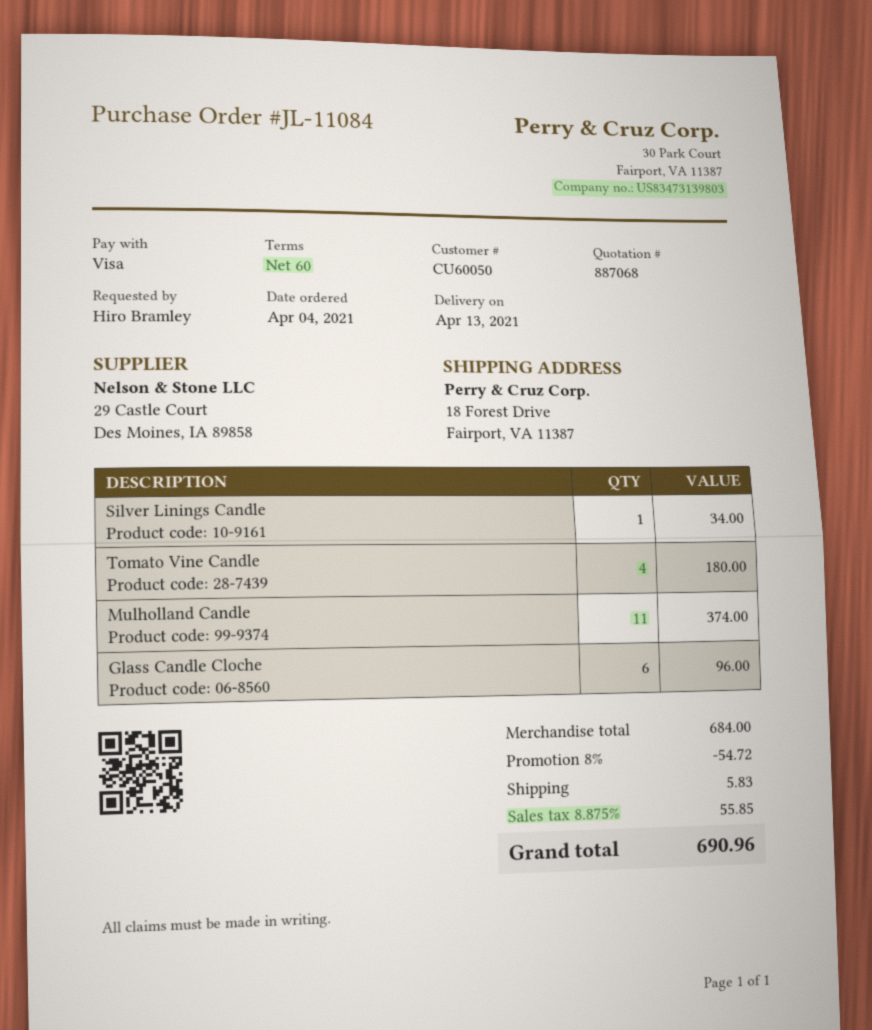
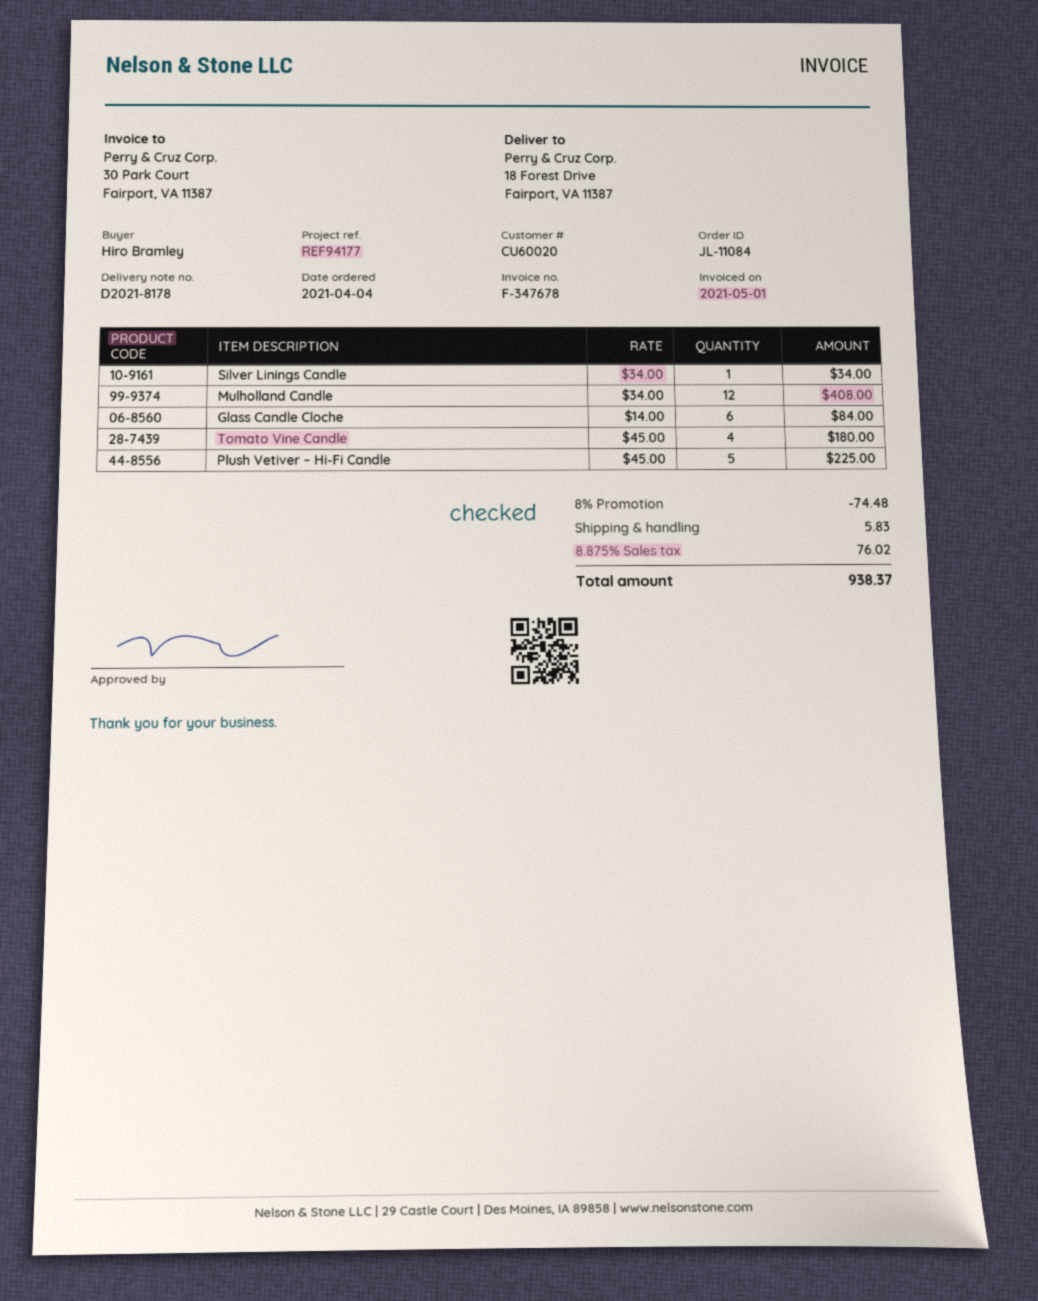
customer number: CU60050 -> CU60020
Mulholland Candle: 11 for 374.00 -> 12 for 408.00
Glass Candle Cloche: 6 for 96.00 -> 6 for 84.00
Plush Vetiver – Hi-Fi Candle: none -> 5 for 225.00
discount: 8% = 54.72 -> 8% = 74.48
tax: 8.875% = 55.85 -> 8.875% = 76.02
total: 690.96 -> 938.37

